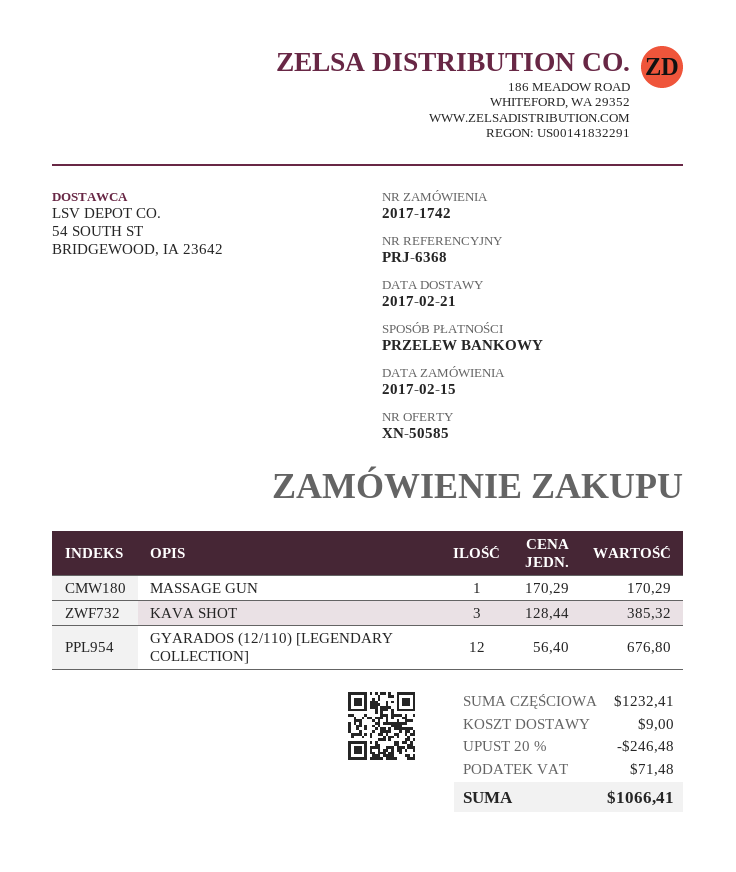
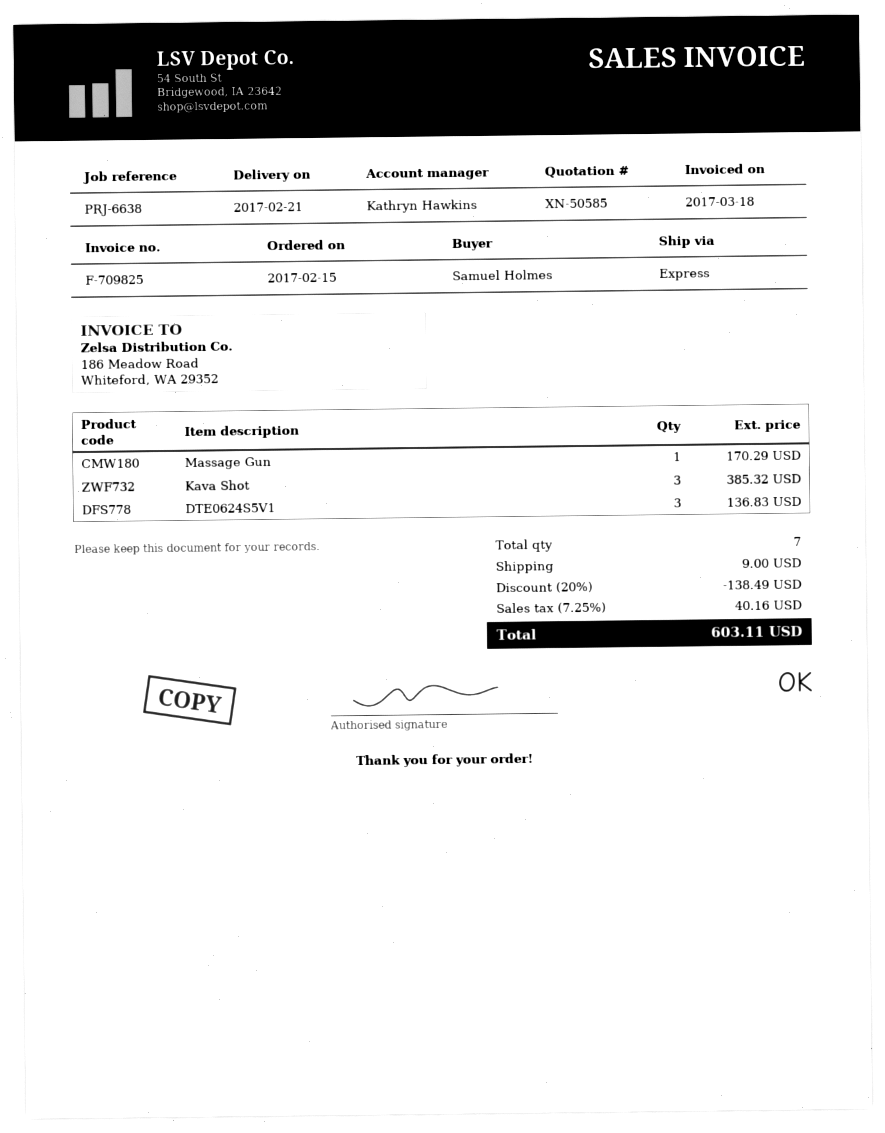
reference: PRJ-6368 -> PRJ-6638
GYARADOS (12/110) [LEGENDARY COLLECTION]: 12 for 676.80 -> none
DTE0624S5V1: none -> 3 for 136.83
discount: 20% = 246.48 -> 20% = 138.49
tax: 71.48 -> 40.16
total: 1066.41 -> 603.11

